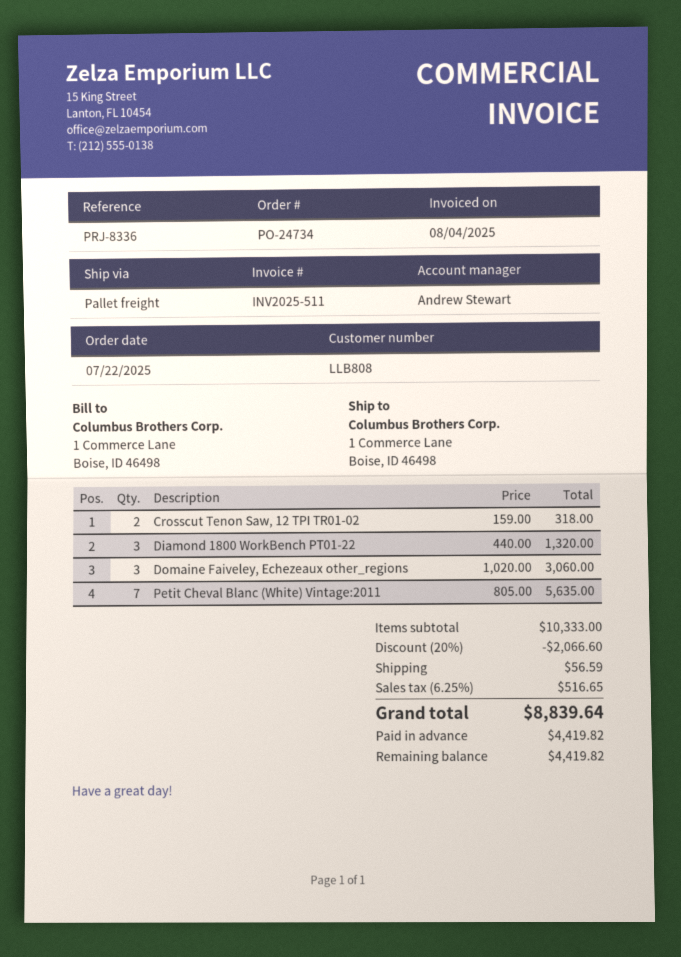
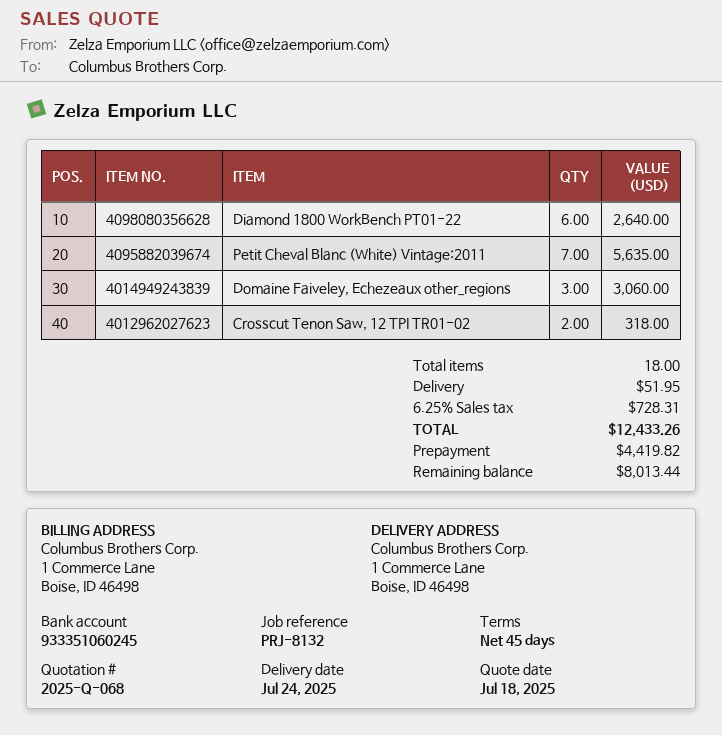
reference: PRJ-8336 -> PRJ-8132
Diamond 1800 WorkBench PT01-22: 3 for 1320.00 -> 6 for 2640.00
discount: 20% = 2066.60 -> none
shipping: 56.59 -> 51.95
tax: 6.25% = 516.65 -> 6.25% = 728.31
total: 8839.64 -> 12433.26
balance: 4419.82 -> 8013.44

